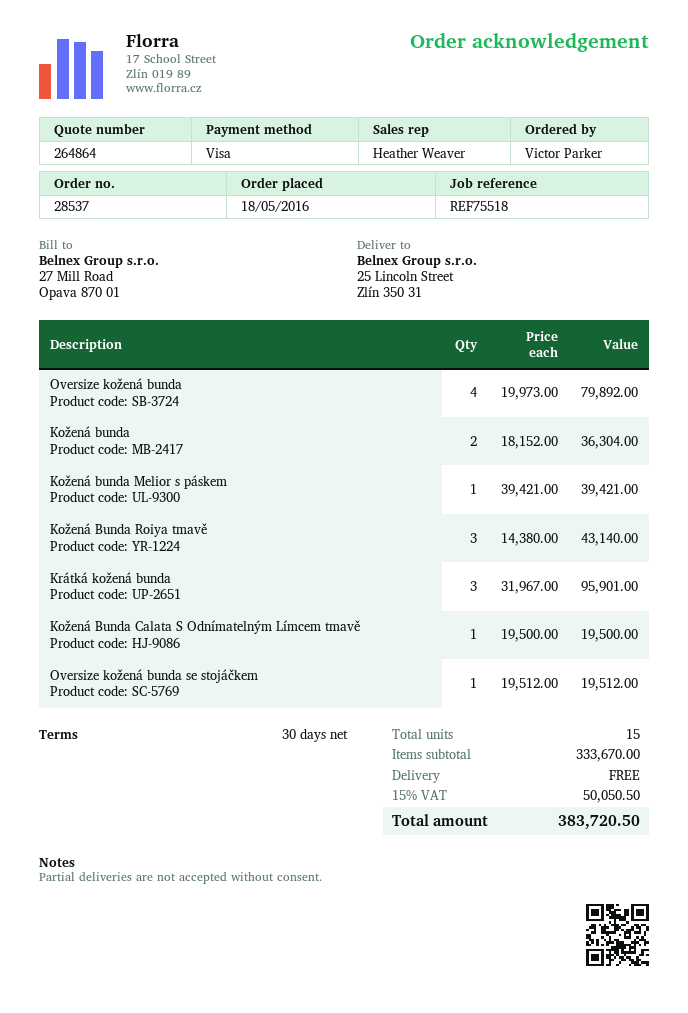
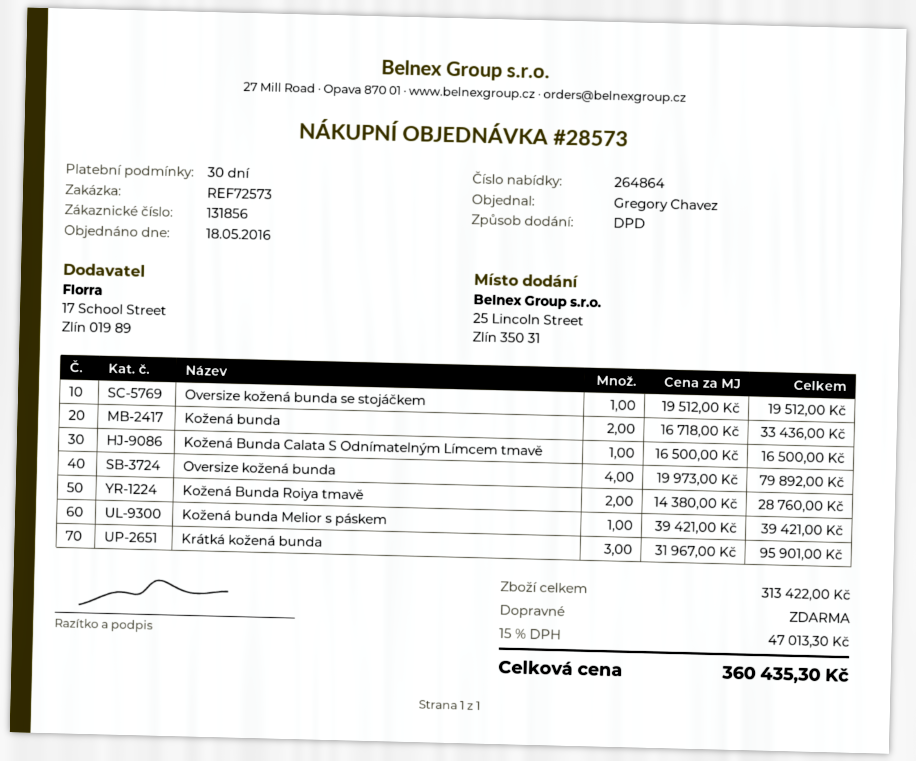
order number: 28537 -> 28573
reference: REF75518 -> REF72573
ordered by: Victor Parker -> Gregory Chavez
Kožená bunda: 2 x 18152.00 = 36304.00 -> 2 x 16718.00 = 33436.00
Kožená Bunda Roiya tmavě: 3 x 14380.00 = 43140.00 -> 2 x 14380.00 = 28760.00
Kožená Bunda Calata S Odnímatelným Límcem tmavě: 1 x 19500.00 = 19500.00 -> 1 x 16500.00 = 16500.00
subtotal: 333670.00 -> 313422.00
tax: 15% = 50050.50 -> 15% = 47013.30
total: 383720.50 -> 360435.30

